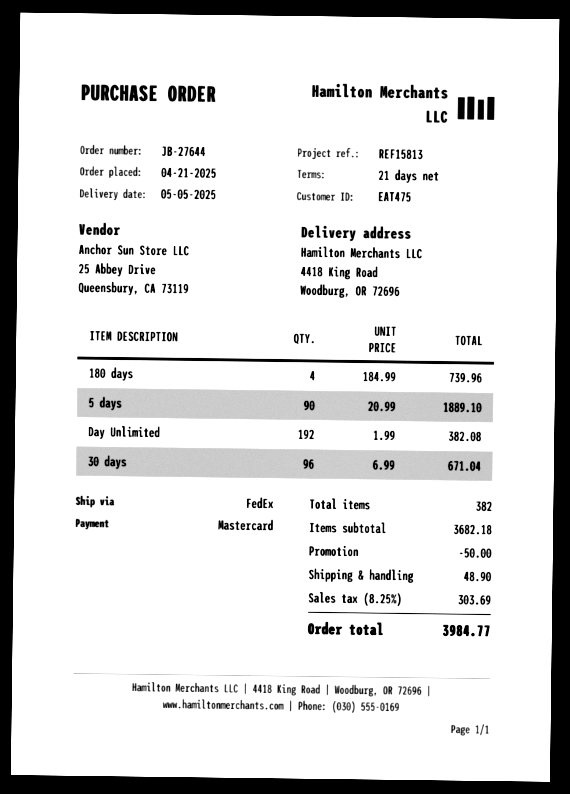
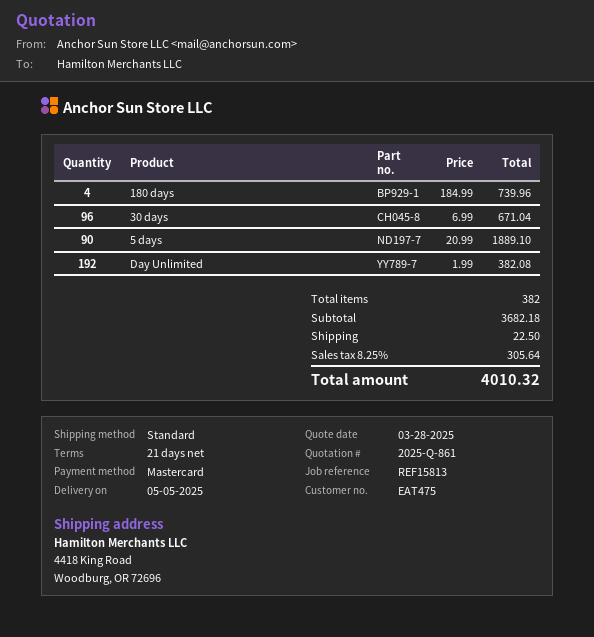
shipping method: FedEx -> standard
discount: 50.00 -> none
shipping: 48.90 -> 22.50
tax: 8.25% = 303.69 -> 8.25% = 305.64
total: 3984.77 -> 4010.32

